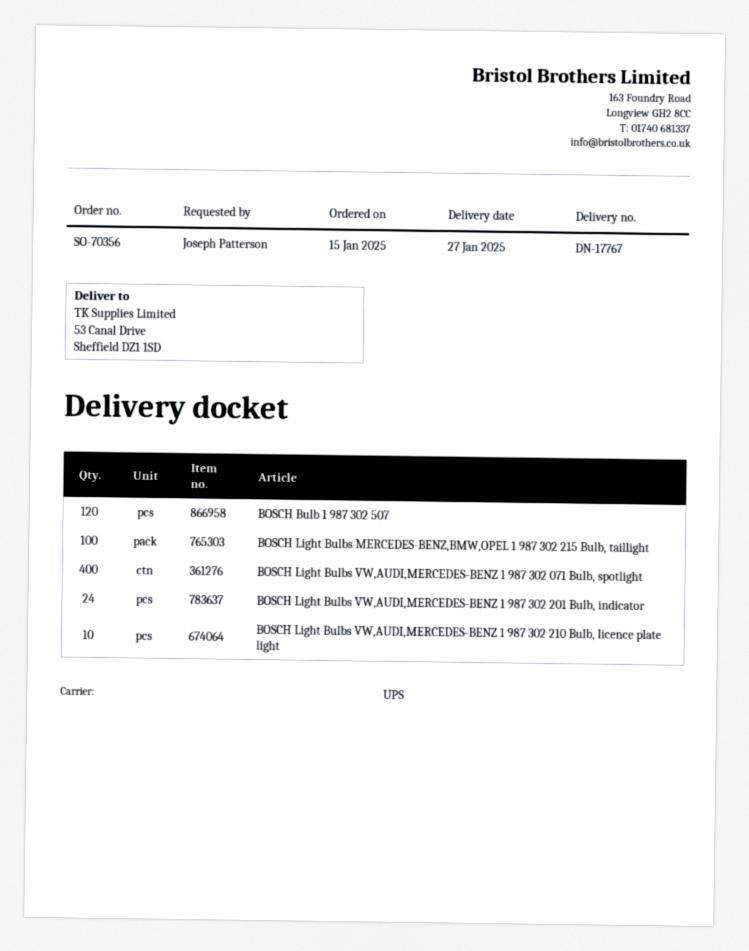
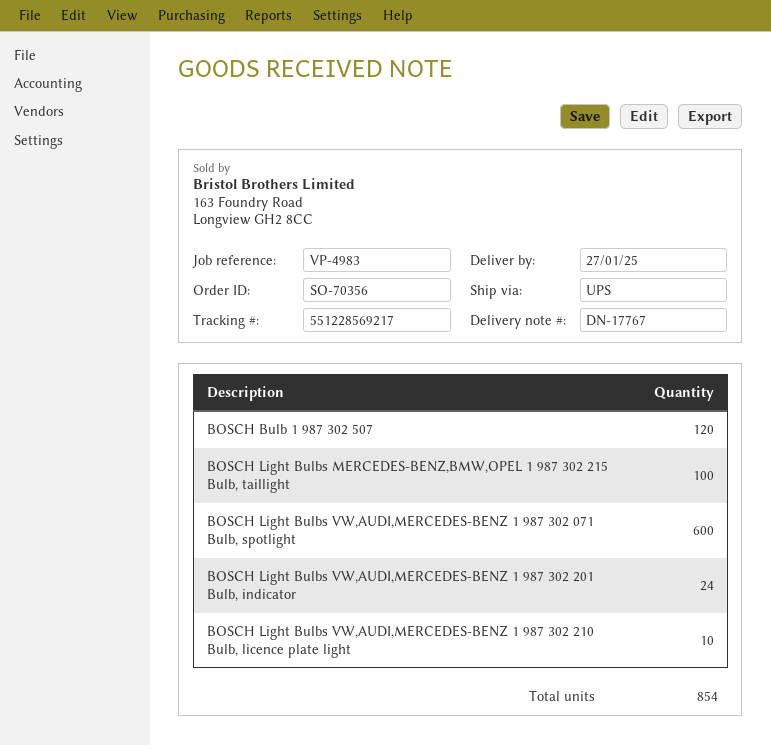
BOSCH Light Bulbs VW,AUDI,MERCEDES-BENZ 1 987 302 071 Bulb, spotlight: 400 -> 600

